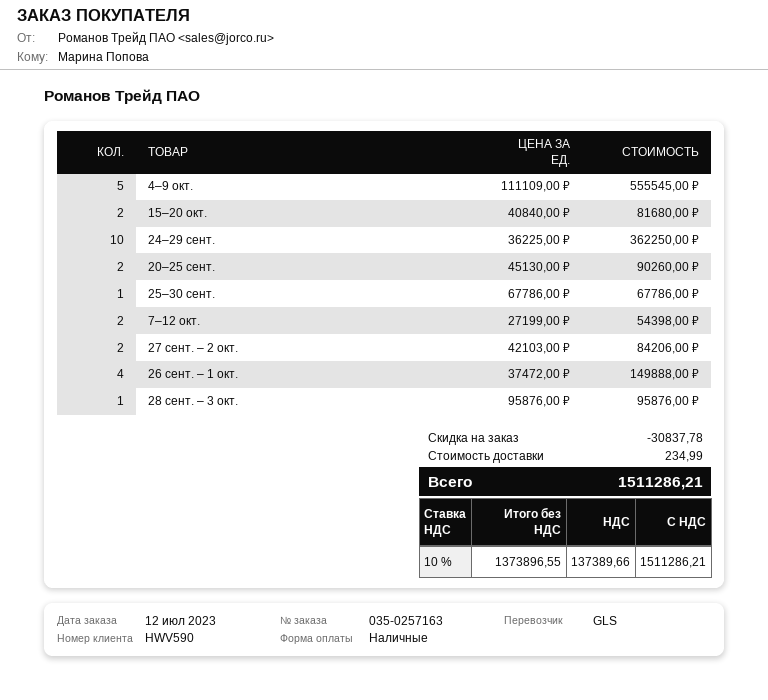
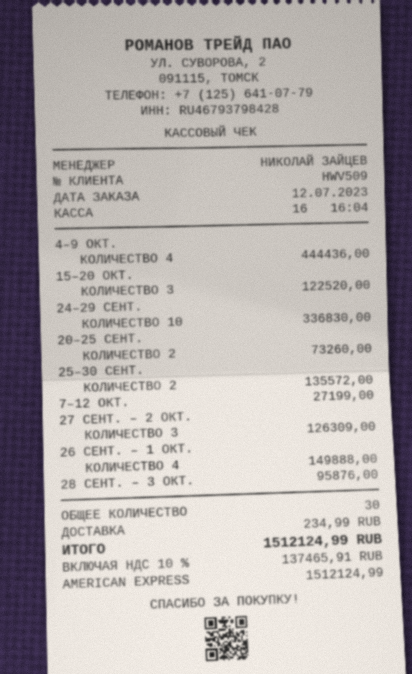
customer number: HWV590 -> HWV509
payment method: cash -> American Express
4–9 окт.: 5 for 555545.00 -> 4 for 444436.00
15–20 окт.: 2 for 81680.00 -> 3 for 122520.00
24–29 сент.: 10 for 362250.00 -> 10 for 336830.00
20–25 сент.: 2 for 90260.00 -> 2 for 73260.00
25–30 сент.: 1 for 67786.00 -> 2 for 135572.00
7–12 окт.: 2 for 54398.00 -> 1 for 27199.00
27 сент. – 2 окт.: 2 for 84206.00 -> 3 for 126309.00
discount: 30837.78 -> none
tax: 10% = 137389.66 -> 10% = 137465.91
total: 1511286.21 -> 1512124.99

